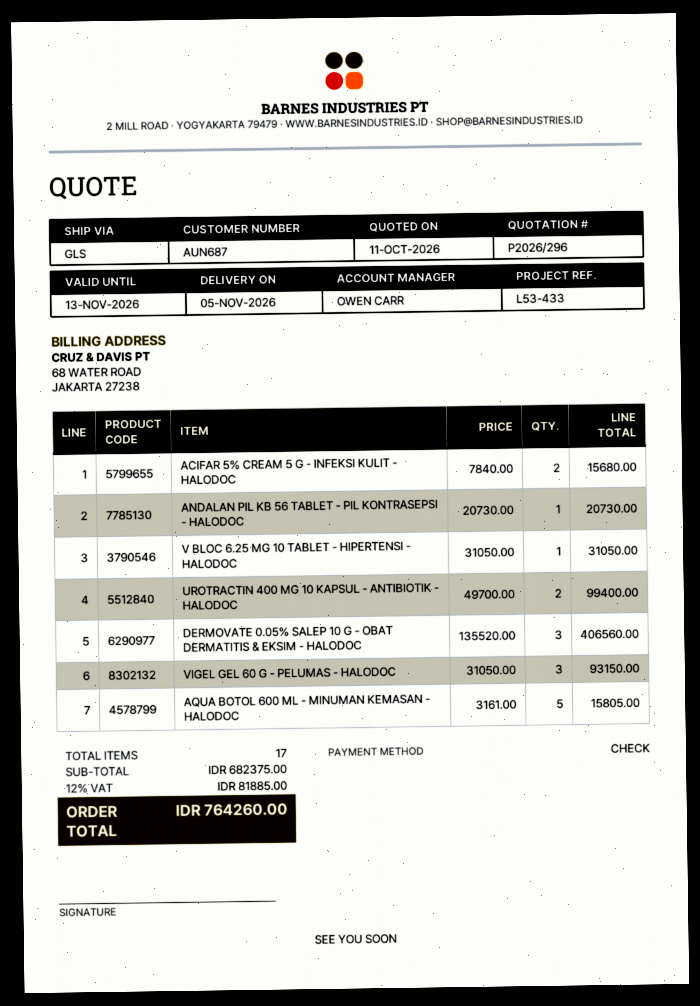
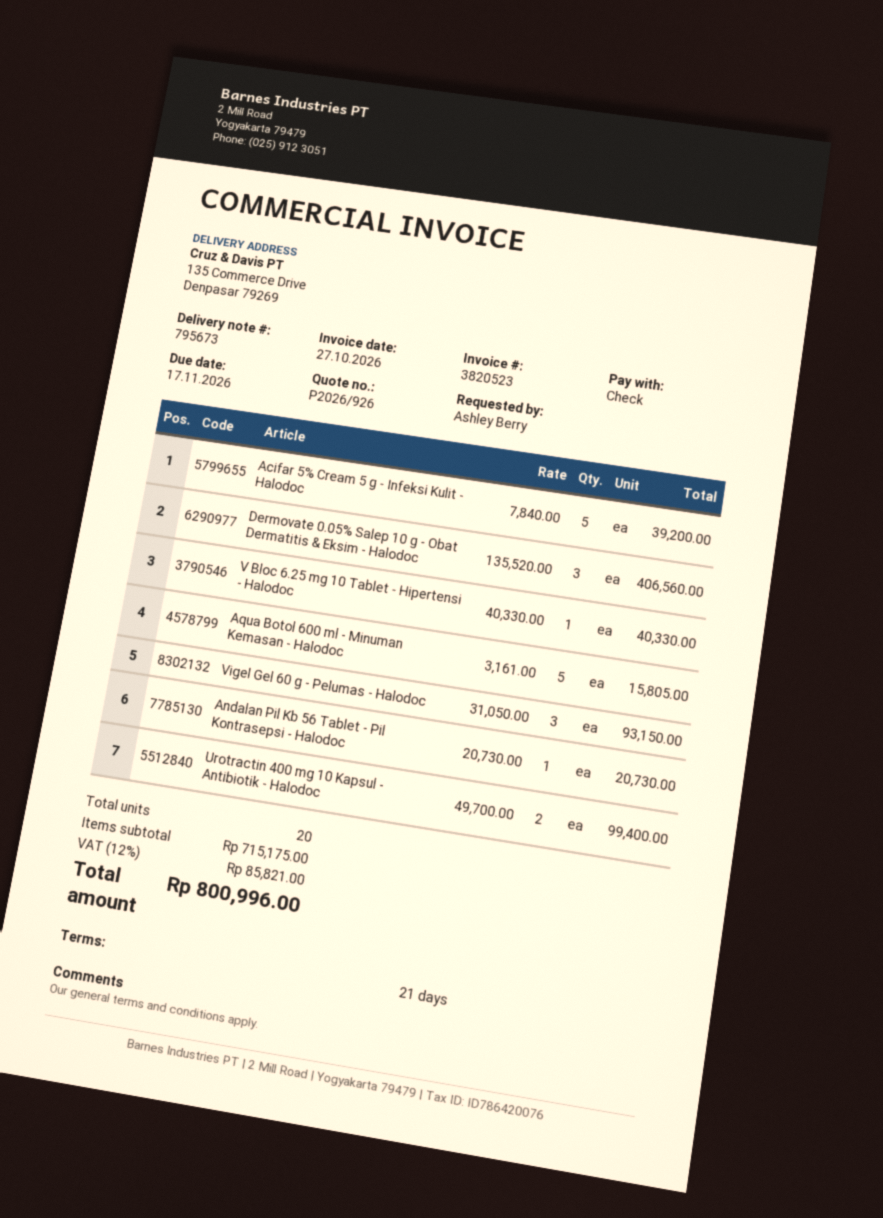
quote number: P2026/296 -> P2026/926
ACIFAR 5% CREAM 5 G - INFEKSI KULIT - HALODOC: 2 x 7840.00 = 15680.00 -> 5 x 7840.00 = 39200.00
V BLOC 6.25 MG 10 TABLET - HIPERTENSI - HALODOC: 1 x 31050.00 = 31050.00 -> 1 x 40330.00 = 40330.00
total quantity: 17 -> 20
subtotal: 682375.00 -> 715175.00
tax: 12% = 81885.00 -> 12% = 85821.00
total: 764260.00 -> 800996.00

